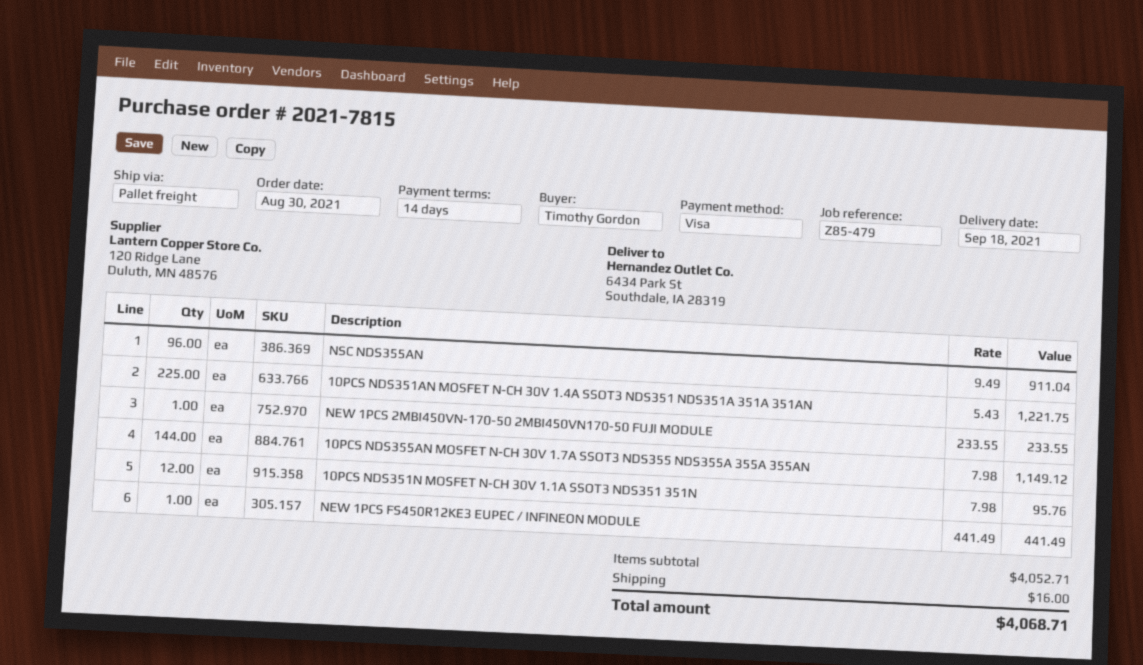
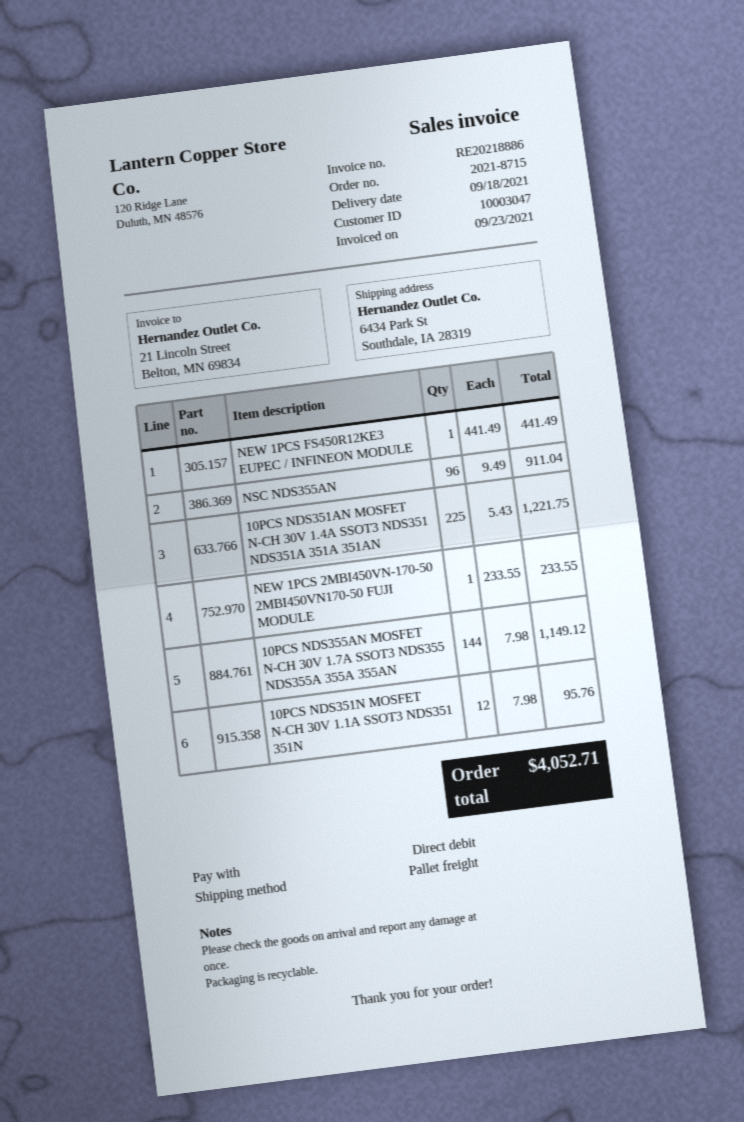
order number: 2021-7815 -> 2021-8715
payment method: Visa -> direct debit
shipping: 16.00 -> none
total: 4068.71 -> 4052.71

